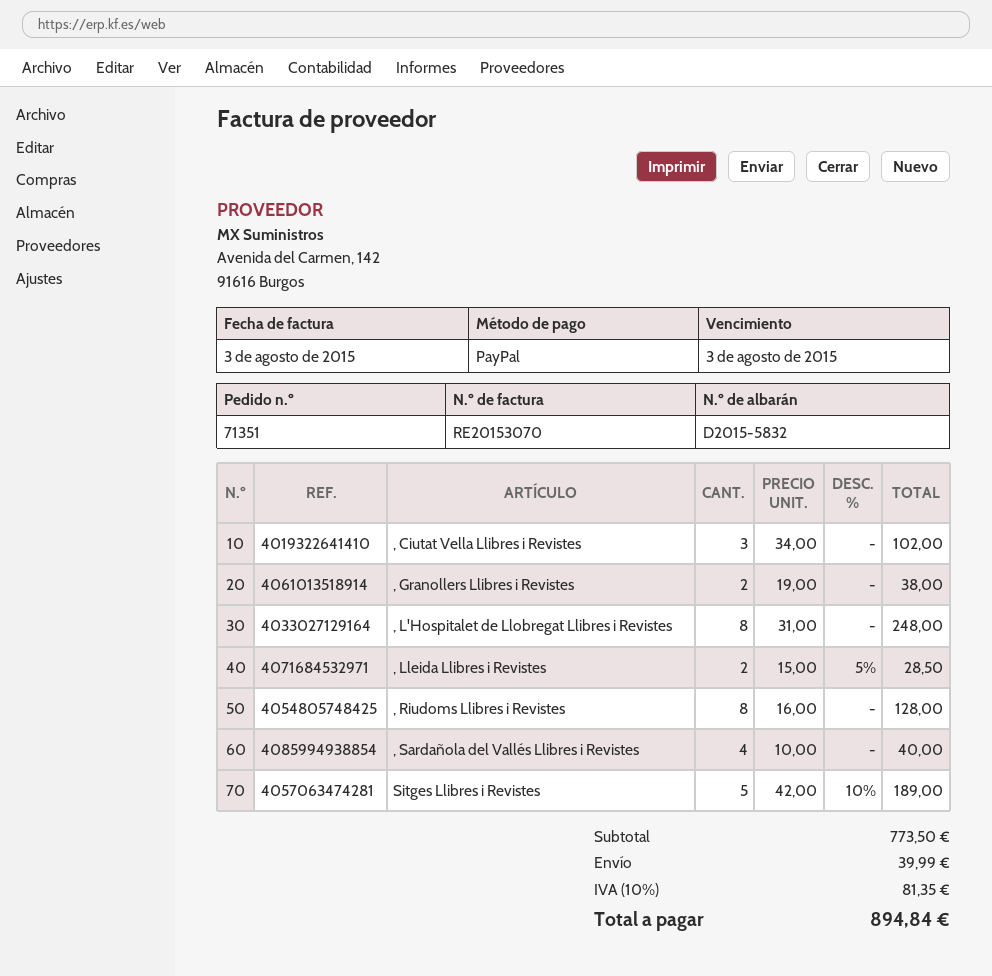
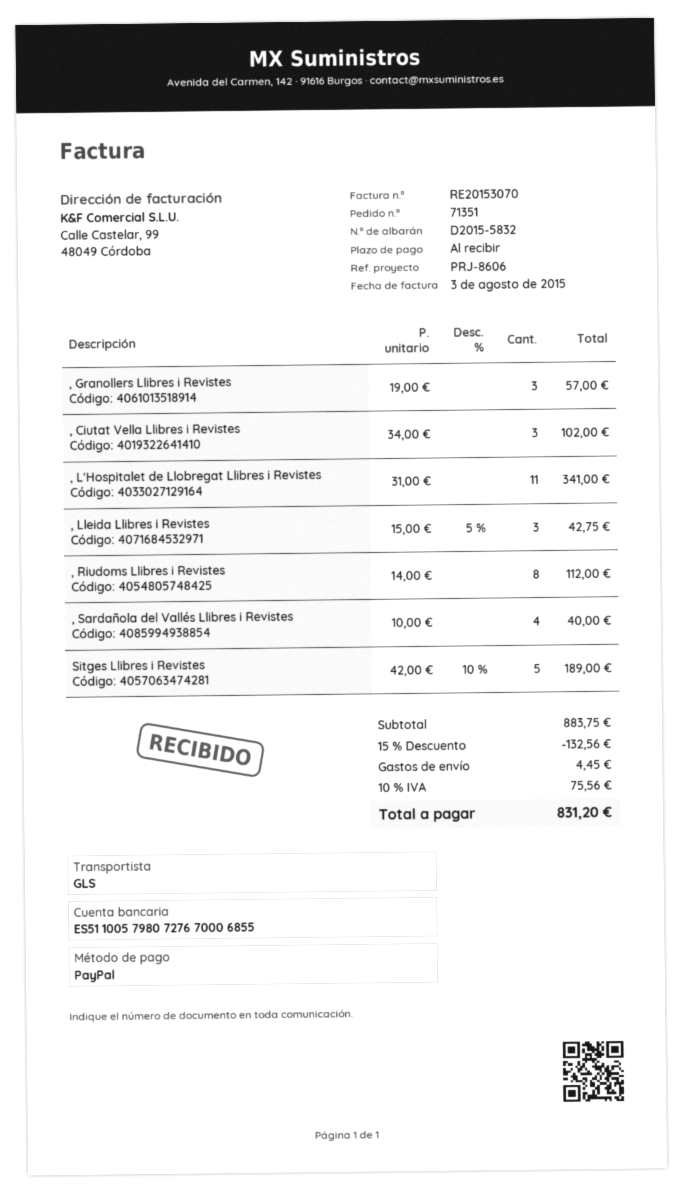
, Granollers Llibres i Revistes: 2 x 19.00 = 38.00 -> 3 x 19.00 = 57.00
, L'Hospitalet de Llobregat Llibres i Revistes: 8 x 31.00 = 248.00 -> 11 x 31.00 = 341.00
, Lleida Llibres i Revistes: 2 x 15.00 - 5% = 28.50 -> 3 x 15.00 - 5% = 42.75
, Riudoms Llibres i Revistes: 8 x 16.00 = 128.00 -> 8 x 14.00 = 112.00
subtotal: 773.50 -> 883.75
discount: none -> 15% = 132.56
shipping: 39.99 -> 4.45
tax: 10% = 81.35 -> 10% = 75.56
total: 894.84 -> 831.20

